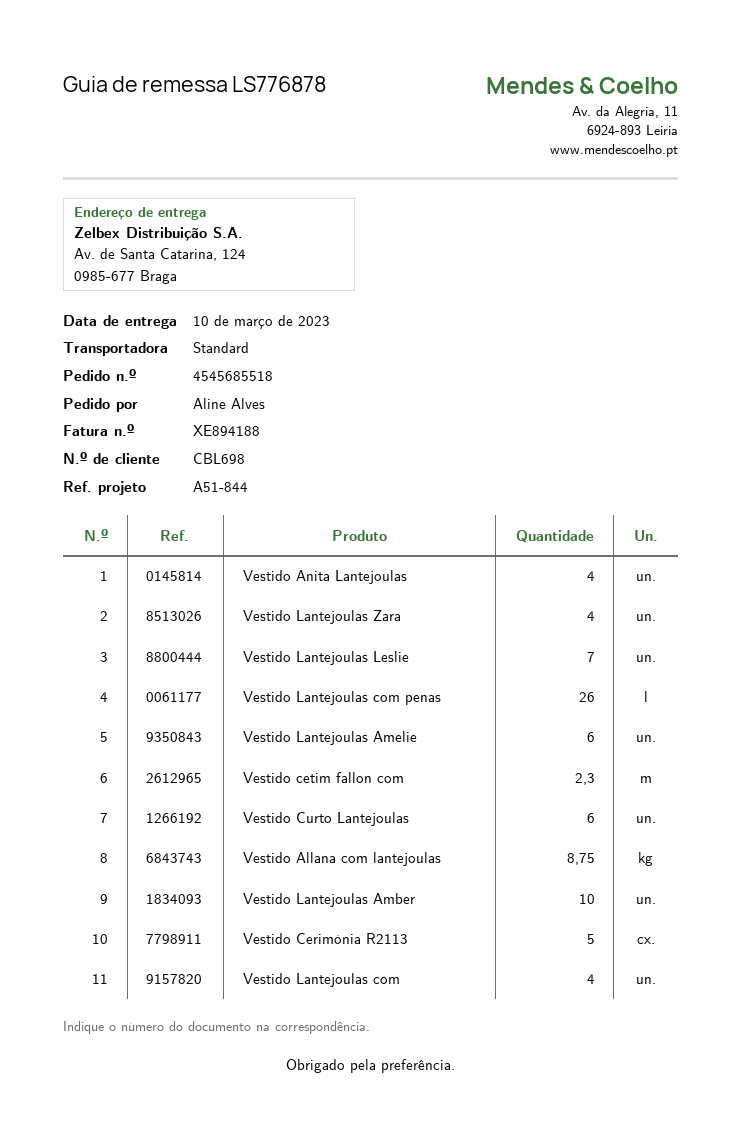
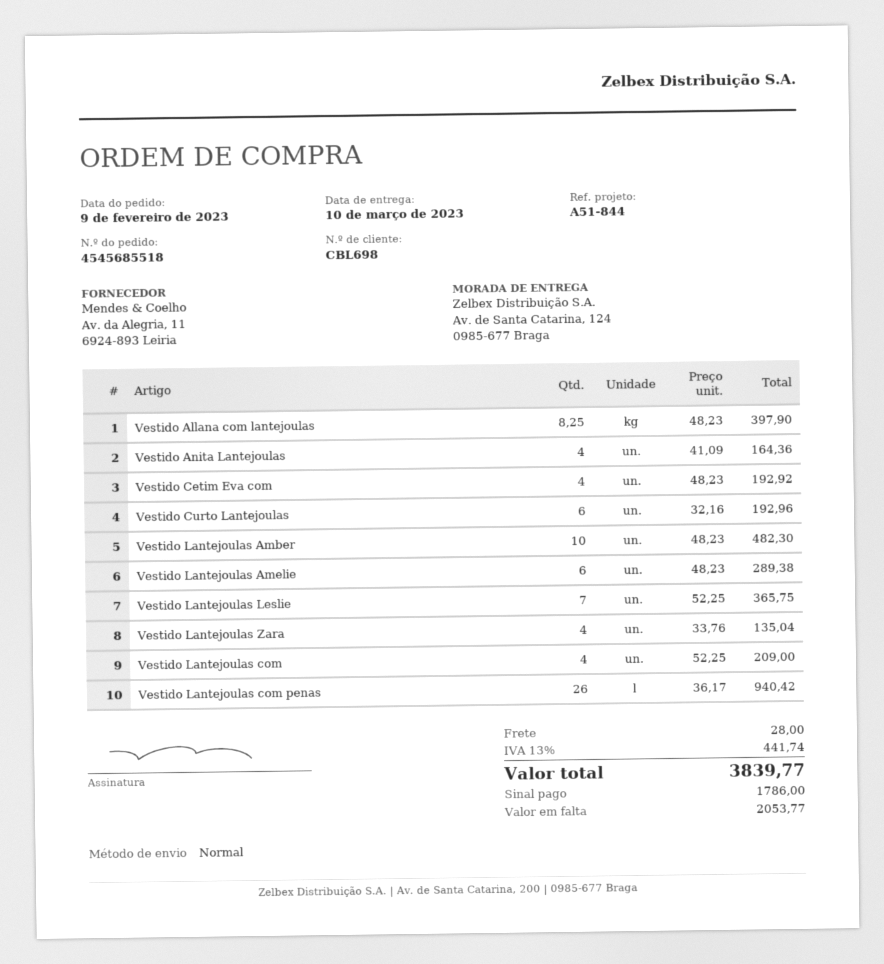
Vestido cetim fallon com: 2.3 -> none
Vestido Allana com lantejoulas: 8.75 -> 8.25
Vestido Cerimónia R2113: 5 -> none
Vestido Cetim Eva com: none -> 4

